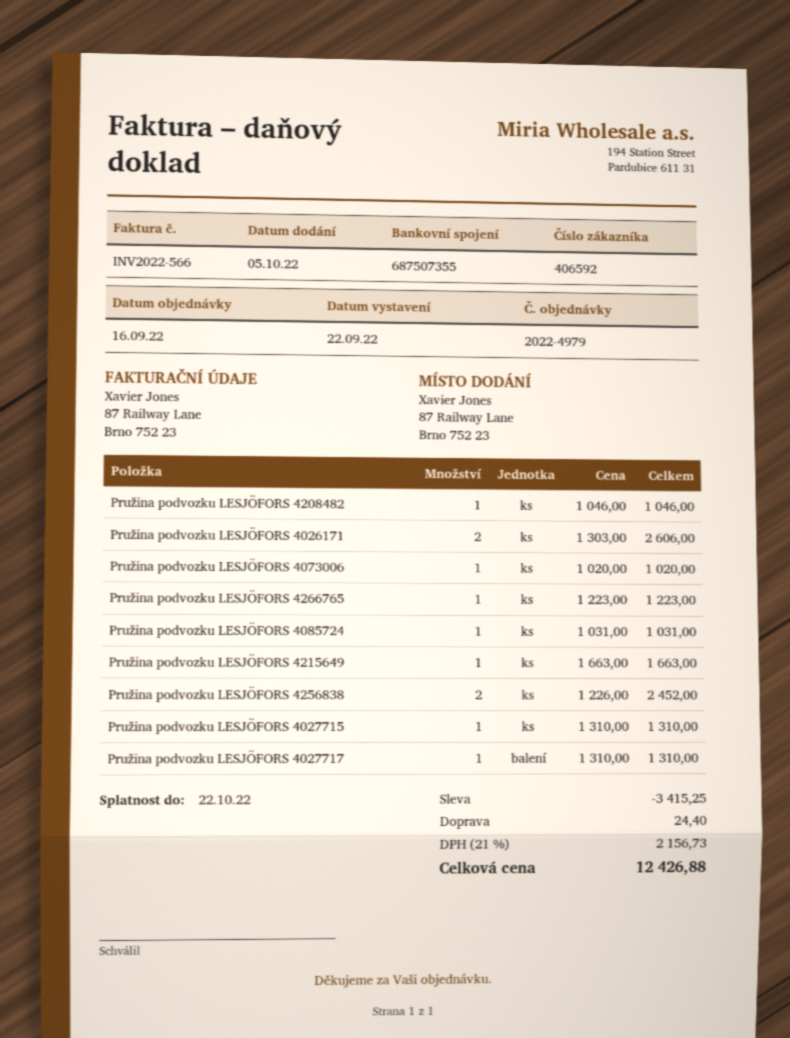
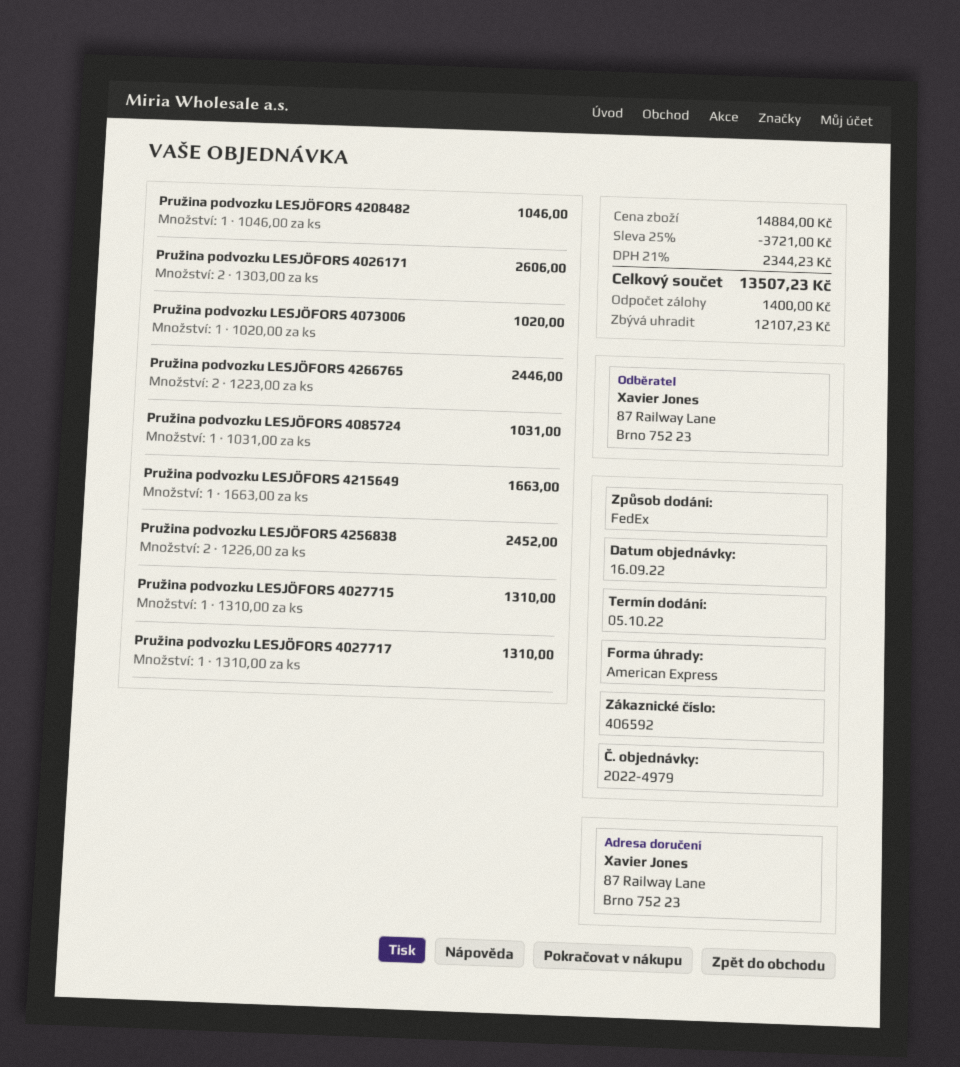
Pružina podvozku LESJÖFORS 4266765: 1 x 1223.00 = 1223.00 -> 2 x 1223.00 = 2446.00
discount: 3415.25 -> 3721.00
shipping: 24.40 -> none
tax: 21% = 2156.73 -> 21% = 2344.23
total: 12426.88 -> 13507.23

